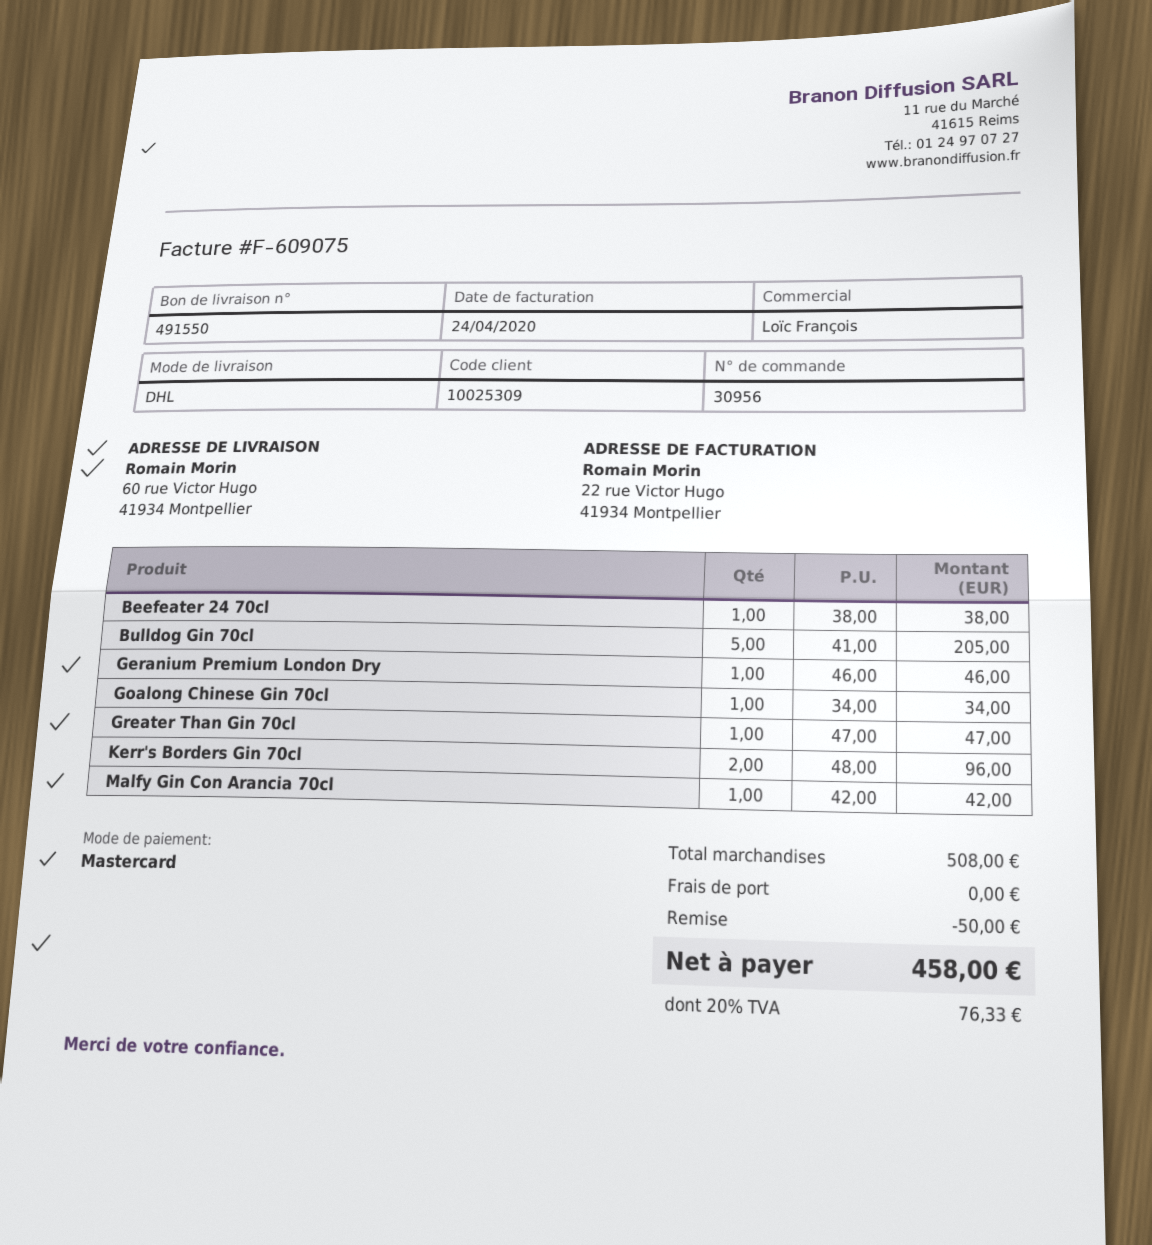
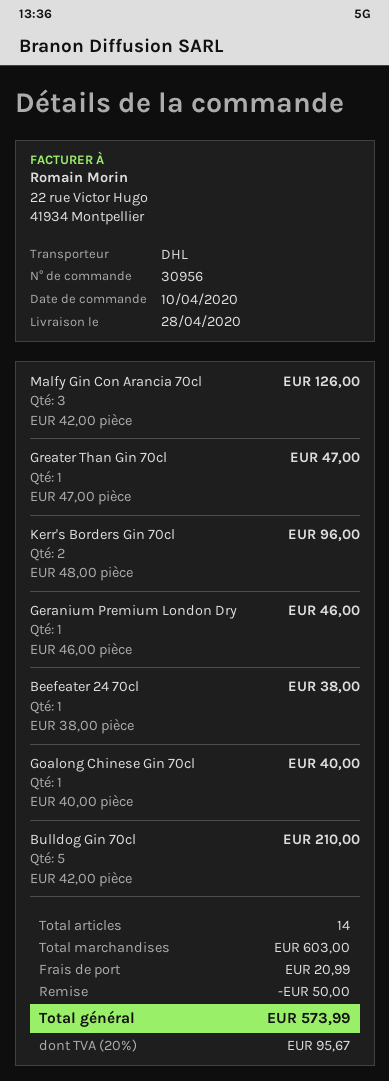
Bulldog Gin 70cl: 5 x 41.00 = 205.00 -> 5 x 42.00 = 210.00
Goalong Chinese Gin 70cl: 1 x 34.00 = 34.00 -> 1 x 40.00 = 40.00
Malfy Gin Con Arancia 70cl: 1 x 42.00 = 42.00 -> 3 x 42.00 = 126.00
subtotal: 508.00 -> 603.00
shipping: 0.00 -> 20.99
tax: 20% = 76.33 -> 20% = 95.67
total: 458.00 -> 573.99

